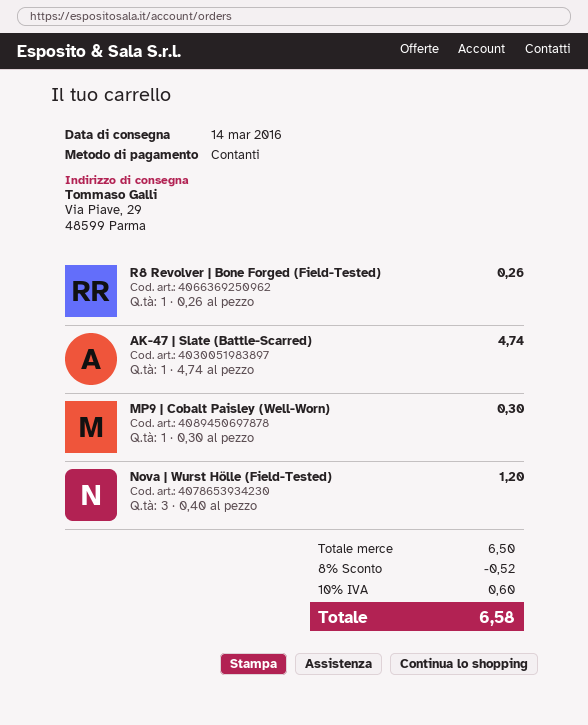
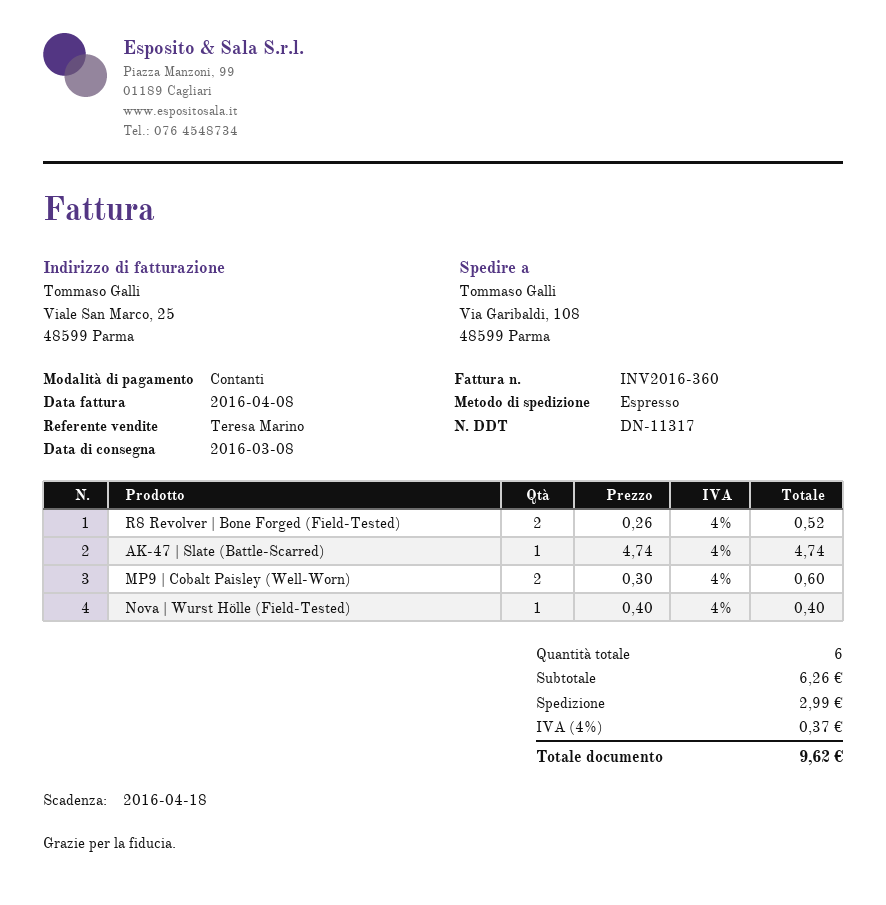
delivery date: 2016-03-14 -> 2016-03-08
ship to: Via Piave, 29, 48599 Parma -> Via Garibaldi, 108, 48599 Parma
R8 Revolver | Bone Forged (Field-Tested): 1 x 0.26 = 0.26 -> 2 x 0.26 = 0.52
MP9 | Cobalt Paisley (Well-Worn): 1 x 0.30 = 0.30 -> 2 x 0.30 = 0.60
Nova | Wurst Hölle (Field-Tested): 3 x 0.40 = 1.20 -> 1 x 0.40 = 0.40
subtotal: 6.50 -> 6.26
discount: 8% = 0.52 -> none
shipping: none -> 2.99
tax: 10% = 0.60 -> 4% = 0.37
total: 6.58 -> 9.62

